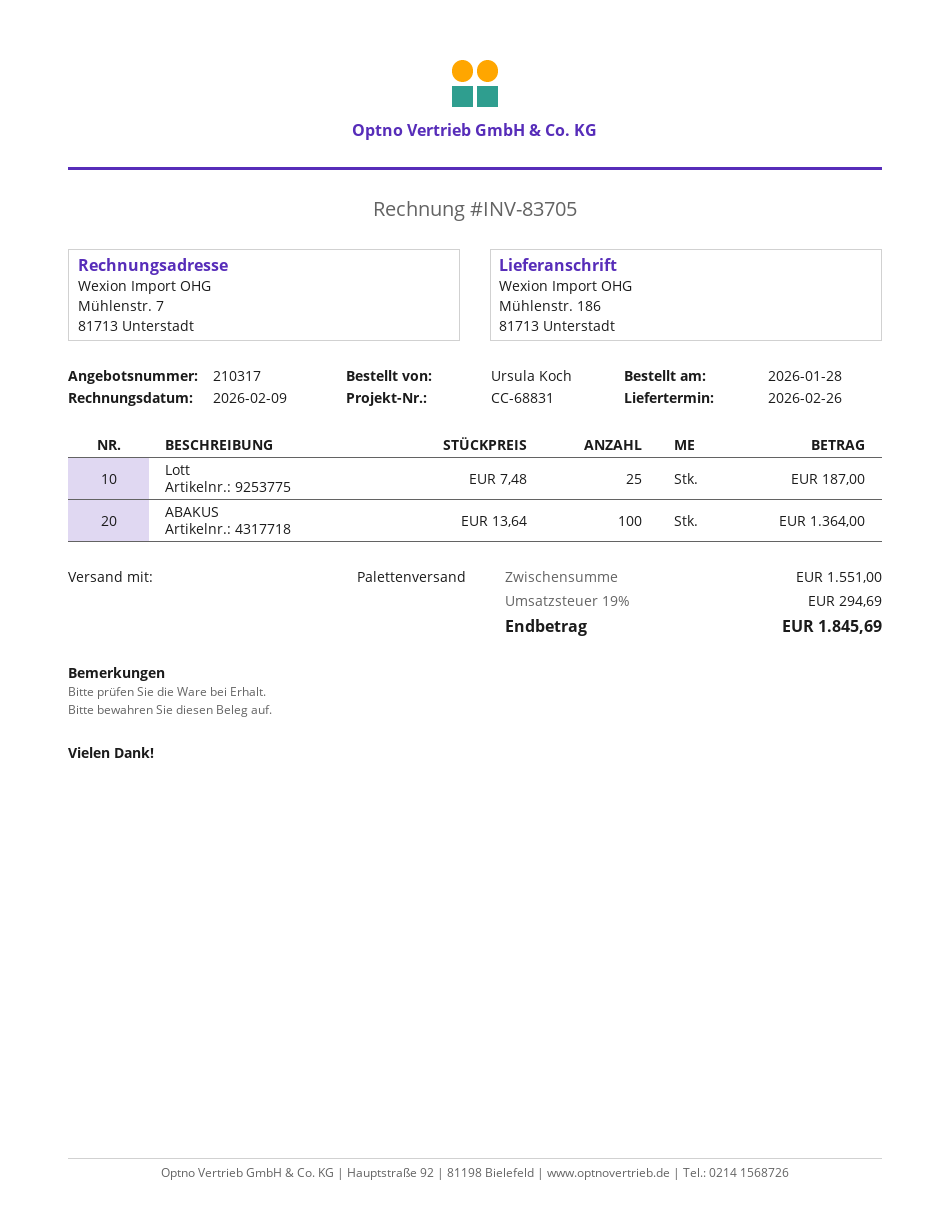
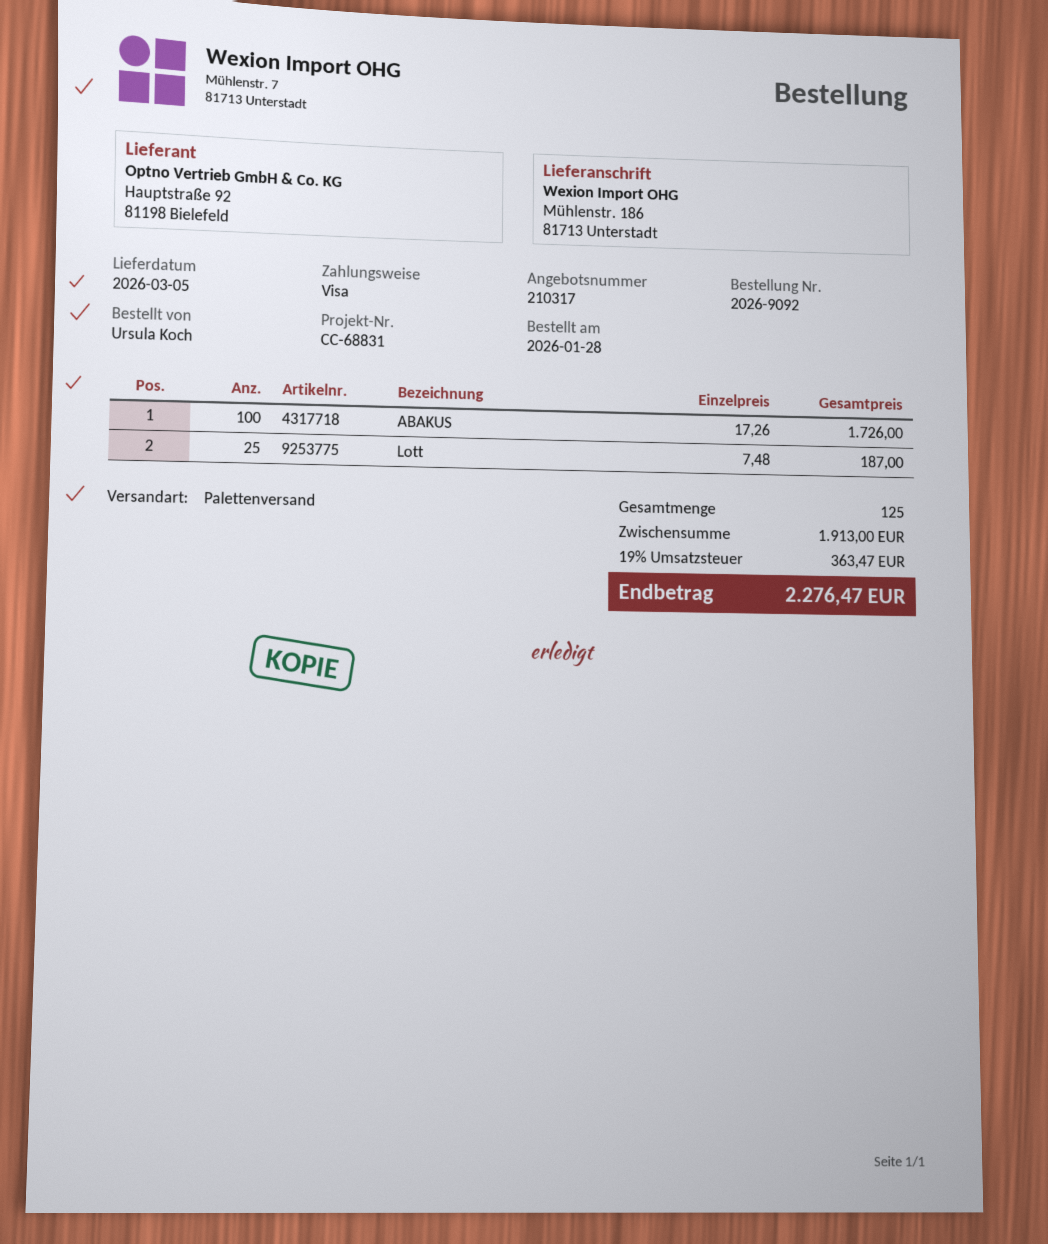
delivery date: 2026-02-26 -> 2026-03-05
ABAKUS: 100 x 13.64 = 1364.00 -> 100 x 17.26 = 1726.00
subtotal: 1551.00 -> 1913.00
tax: 19% = 294.69 -> 19% = 363.47
total: 1845.69 -> 2276.47

